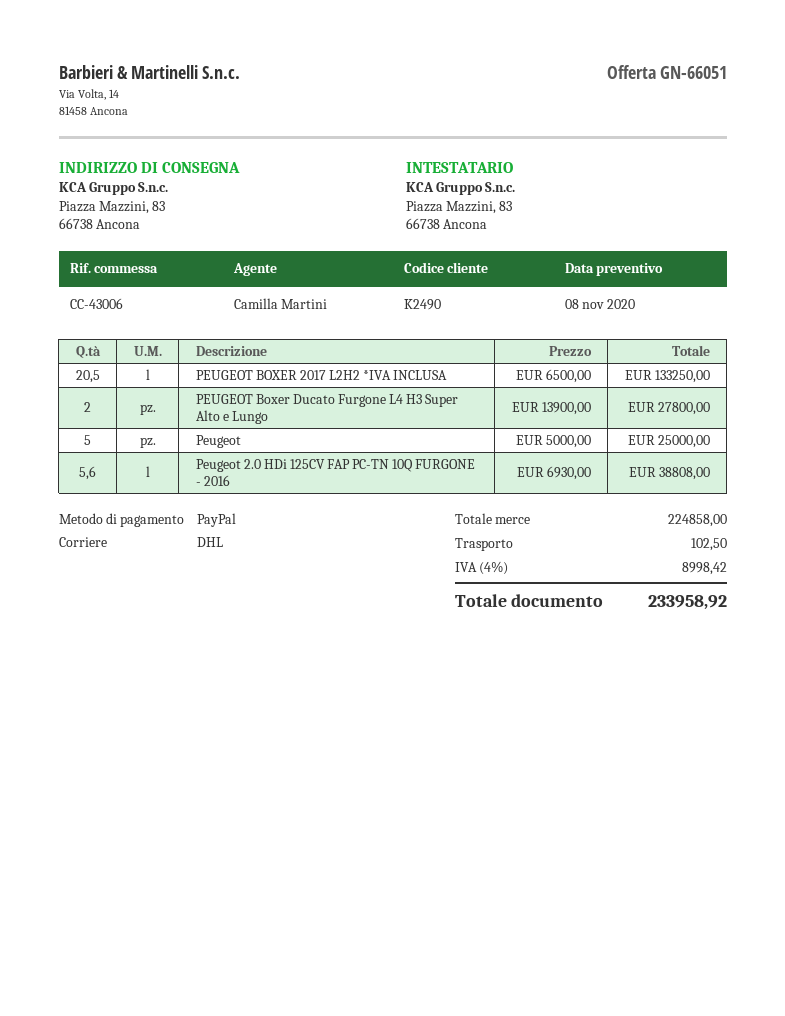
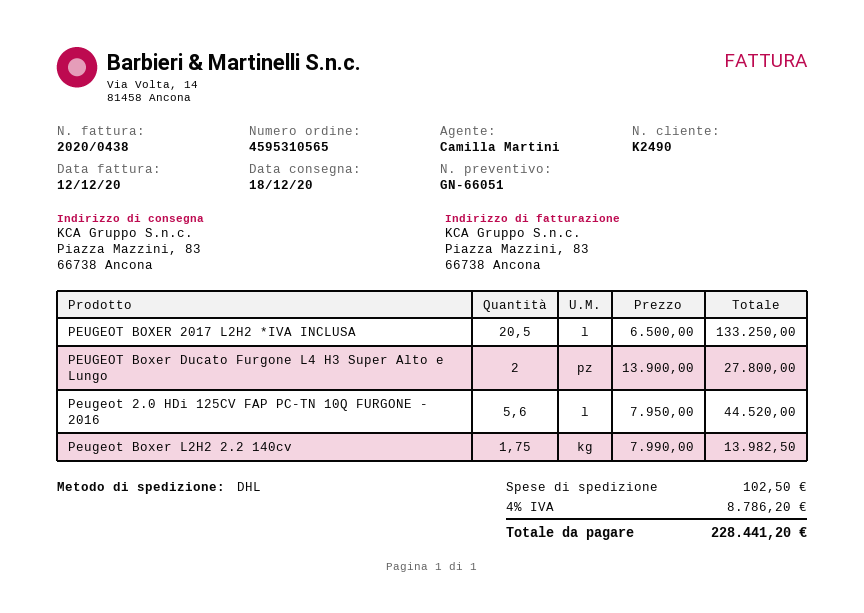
Peugeot: 5 x 5000.00 = 25000.00 -> none
Peugeot 2.0 HDi 125CV FAP PC-TN 10Q FURGONE - 2016: 5.6 x 6930.00 = 38808.00 -> 5.6 x 7950.00 = 44520.00
Peugeot Boxer L2H2 2.2 140cv: none -> 1.75 x 7990.00 = 13982.50
tax: 4% = 8998.42 -> 4% = 8786.20
total: 233958.92 -> 228441.20

